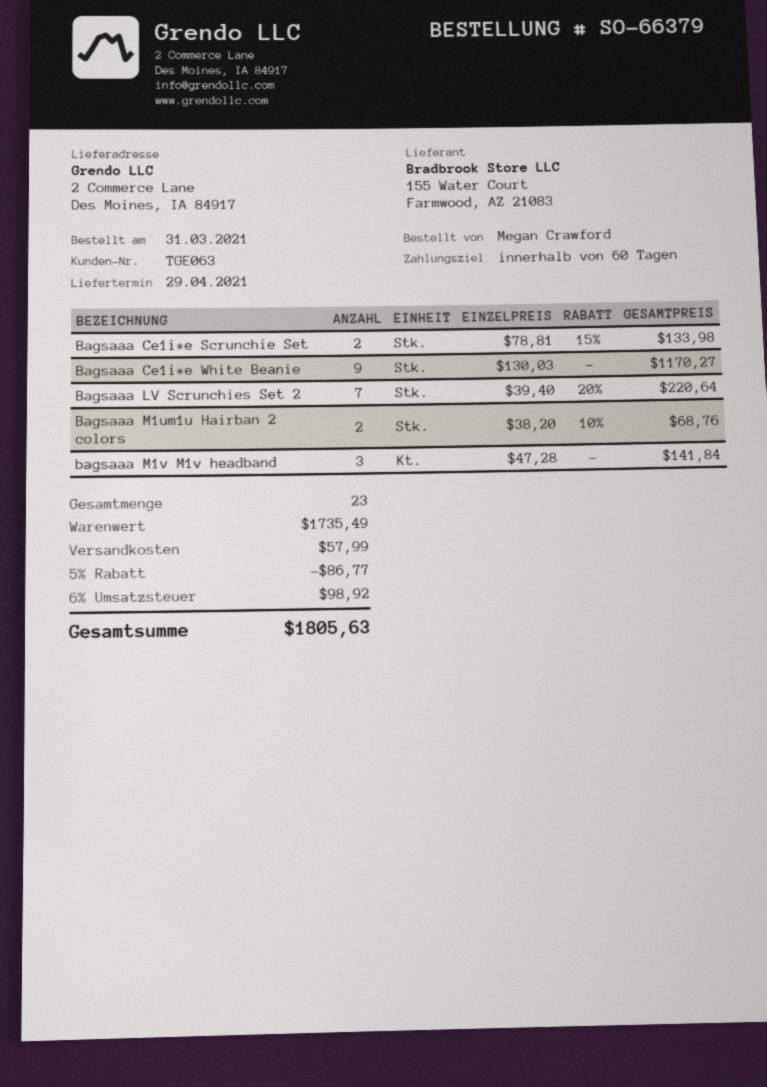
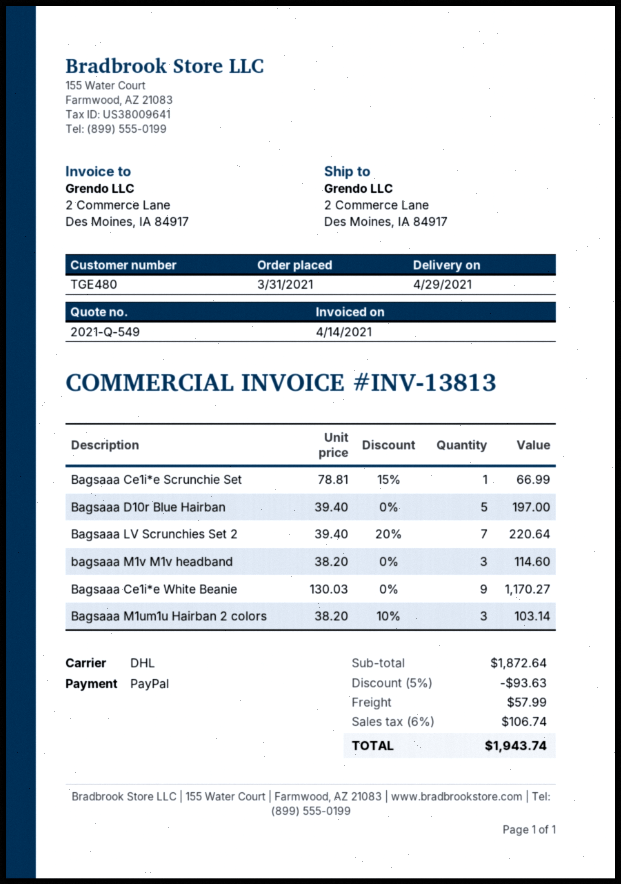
customer number: TGE063 -> TGE480
Bagsaaa Ce1i*e Scrunchie Set: 2 x 78.81 - 15% = 133.98 -> 1 x 78.81 - 15% = 66.99
Bagsaaa M1um1u Hairban 2 colors: 2 x 38.20 - 10% = 68.76 -> 3 x 38.20 - 10% = 103.14
bagsaaa M1v M1v headband: 3 x 47.28 = 141.84 -> 3 x 38.20 = 114.60
Bagsaaa D10r Blue Hairban: none -> 5 x 39.40 = 197.00
subtotal: 1735.49 -> 1872.64
discount: 5% = 86.77 -> 5% = 93.63
tax: 6% = 98.92 -> 6% = 106.74
total: 1805.63 -> 1943.74

